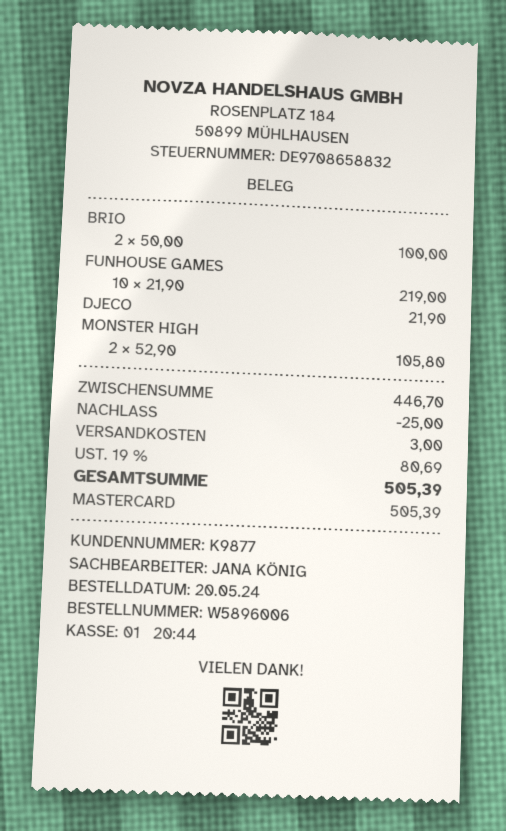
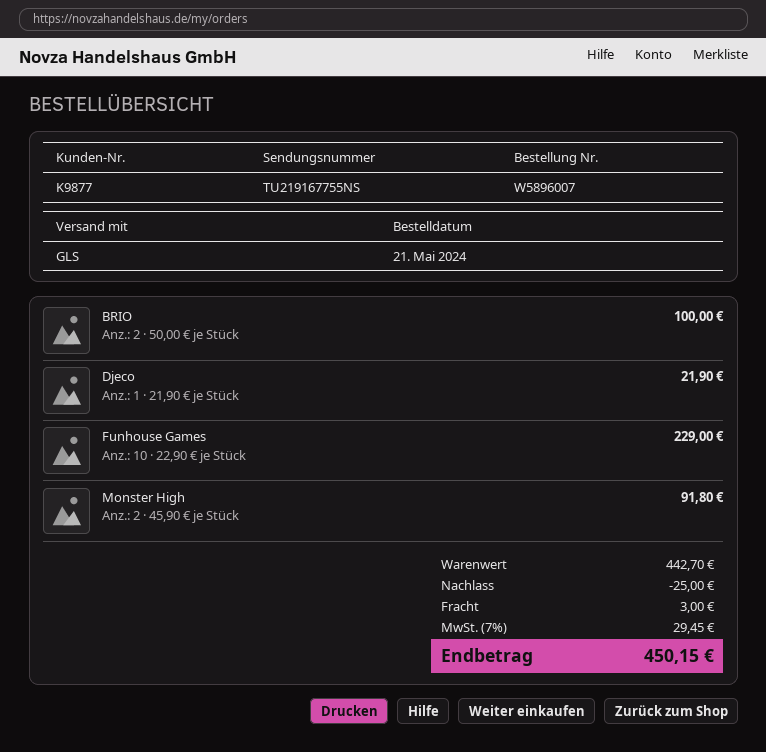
order number: W5896006 -> W5896007
order date: 2024-05-20 -> 2024-05-21
FUNHOUSE GAMES: 10 x 21.90 = 219.00 -> 10 x 22.90 = 229.00
MONSTER HIGH: 2 x 52.90 = 105.80 -> 2 x 45.90 = 91.80
subtotal: 446.70 -> 442.70
tax: 19% = 80.69 -> 7% = 29.45
total: 505.39 -> 450.15

